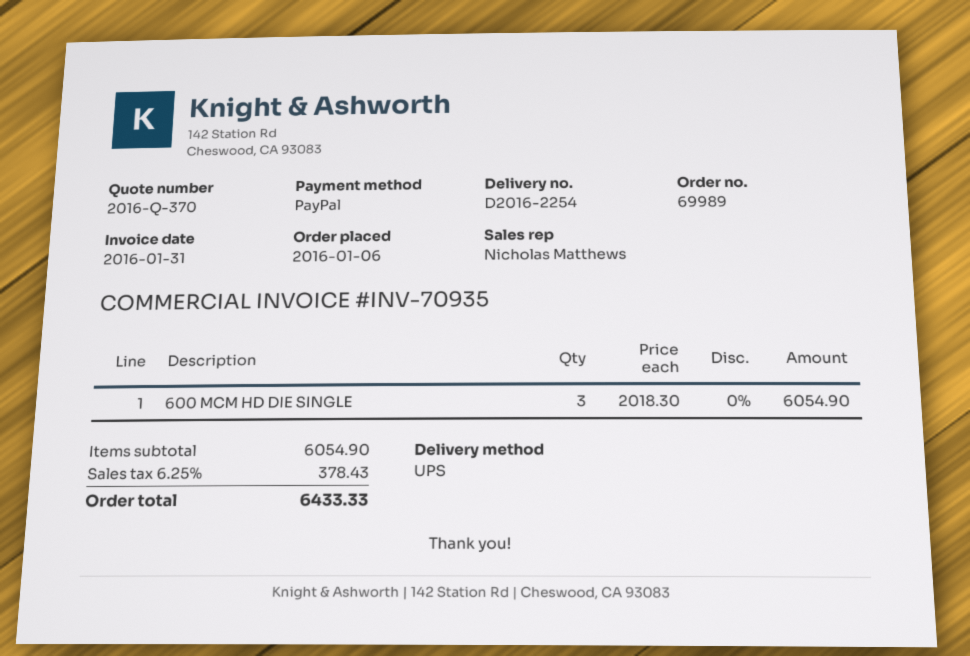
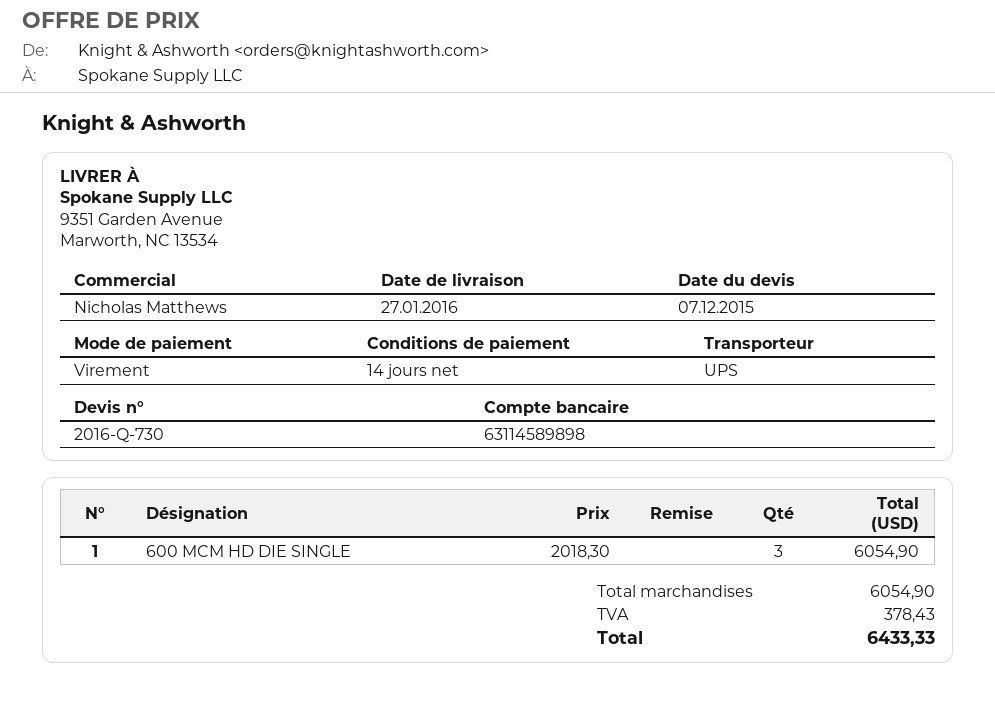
quote number: 2016-Q-370 -> 2016-Q-730
payment method: PayPal -> bank transfer

